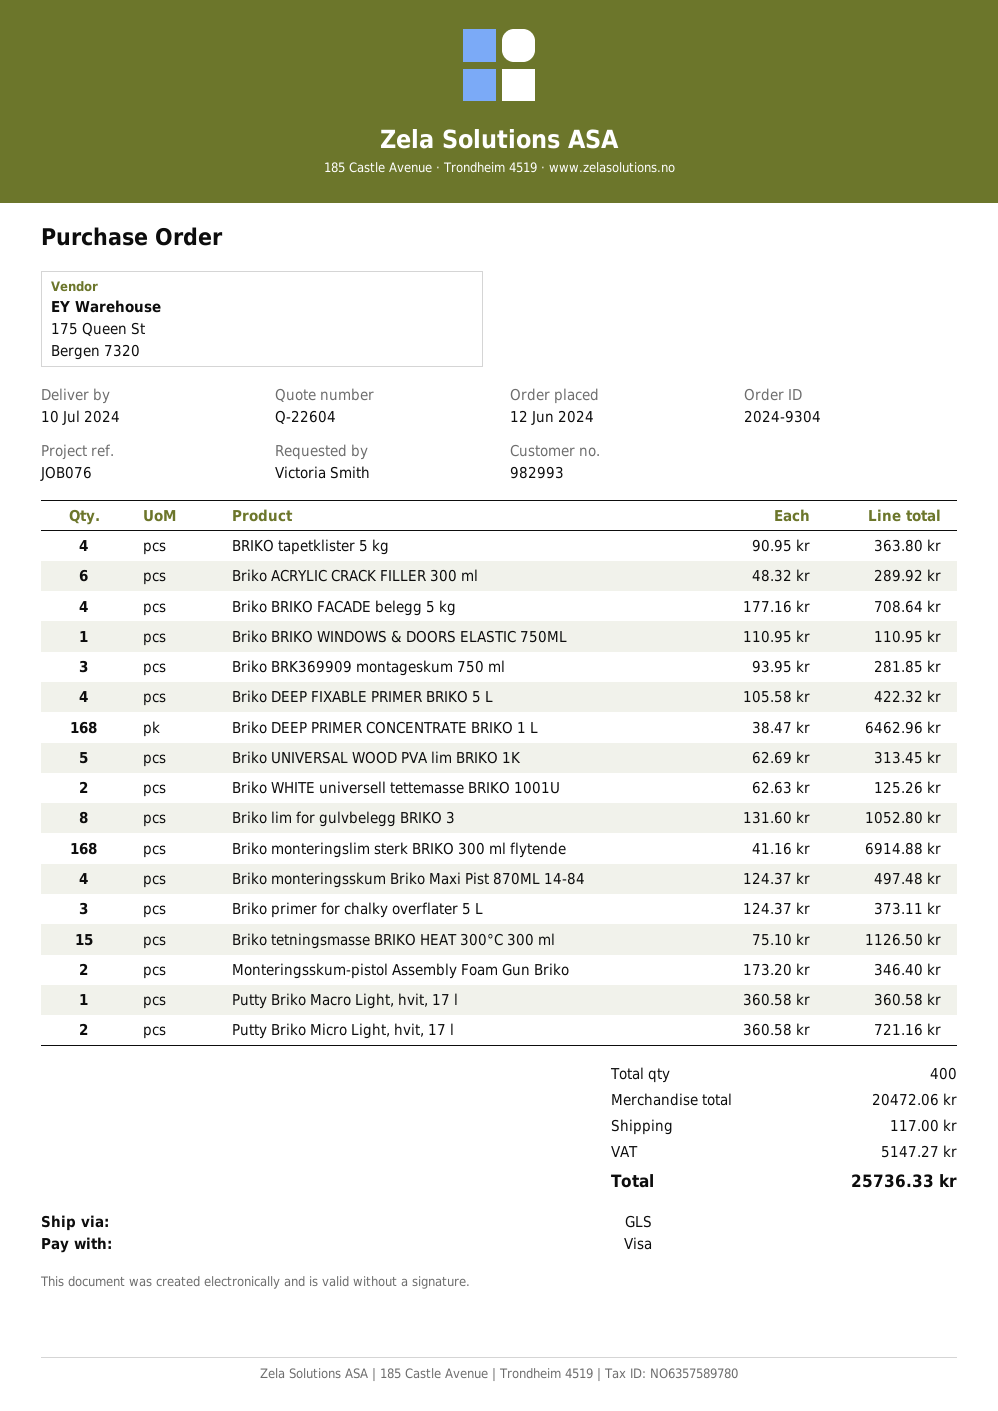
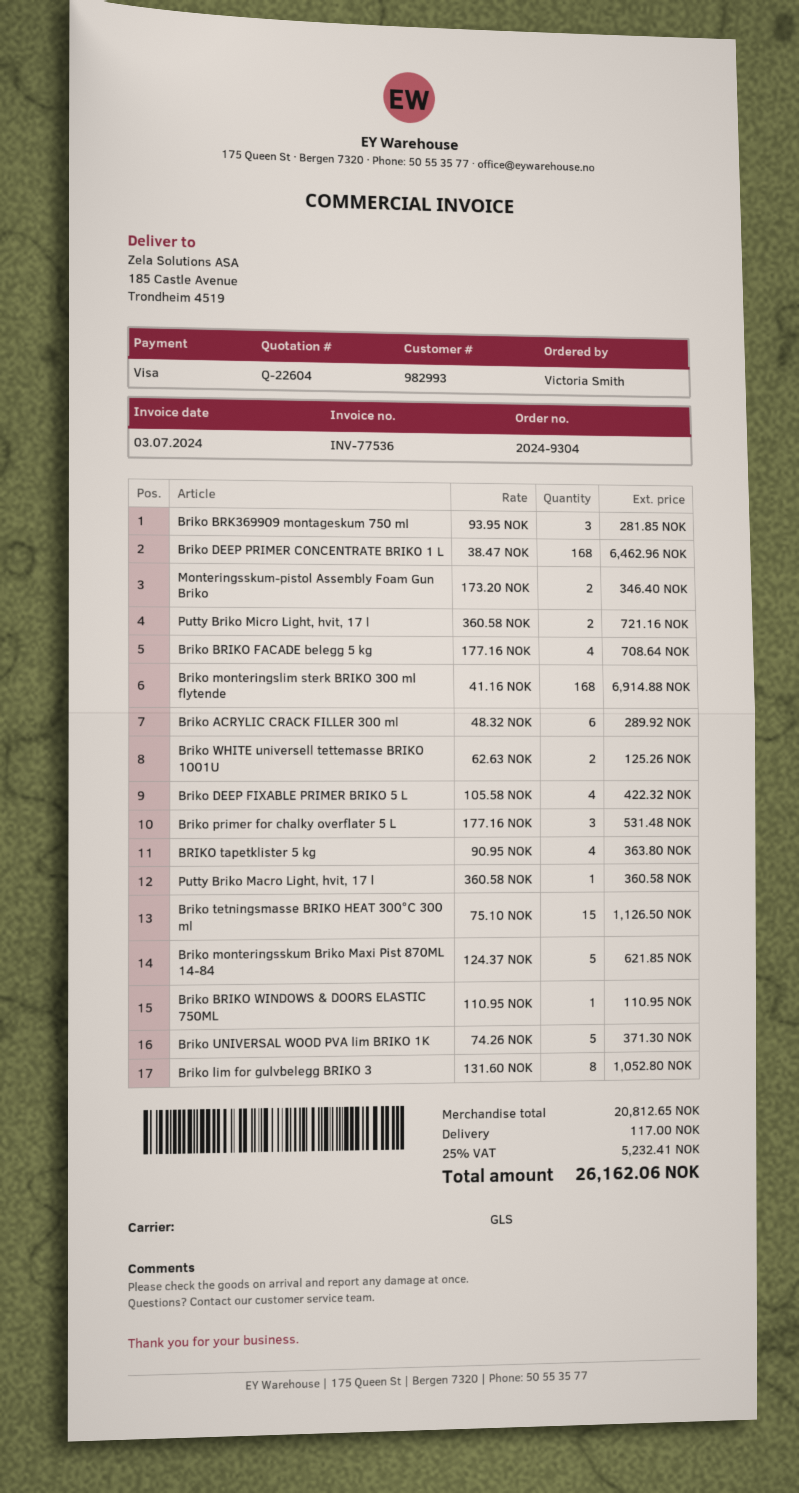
Briko UNIVERSAL WOOD PVA lim BRIKO 1K: 5 x 62.69 = 313.45 -> 5 x 74.26 = 371.30
Briko monteringsskum Briko Maxi Pist 870ML 14-84: 4 x 124.37 = 497.48 -> 5 x 124.37 = 621.85
Briko primer for chalky overflater 5 L: 3 x 124.37 = 373.11 -> 3 x 177.16 = 531.48
subtotal: 20472.06 -> 20812.65
tax: 5147.27 -> 5232.41
total: 25736.33 -> 26162.06

